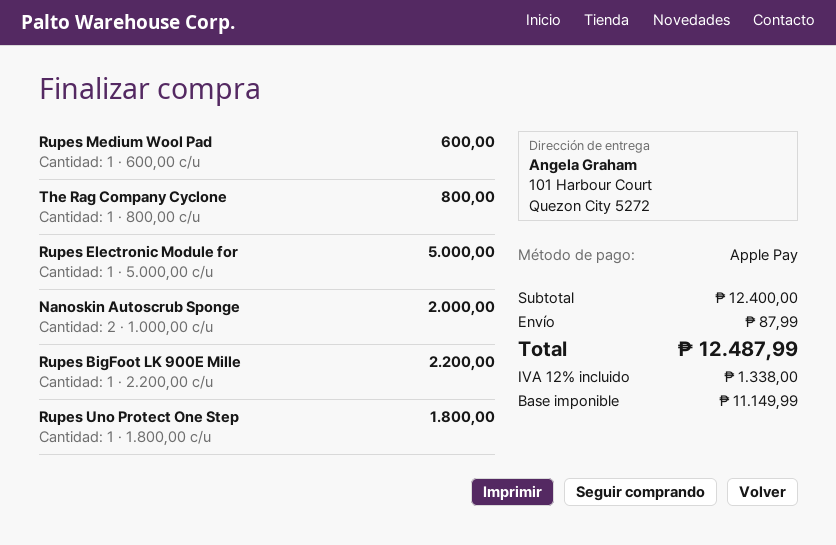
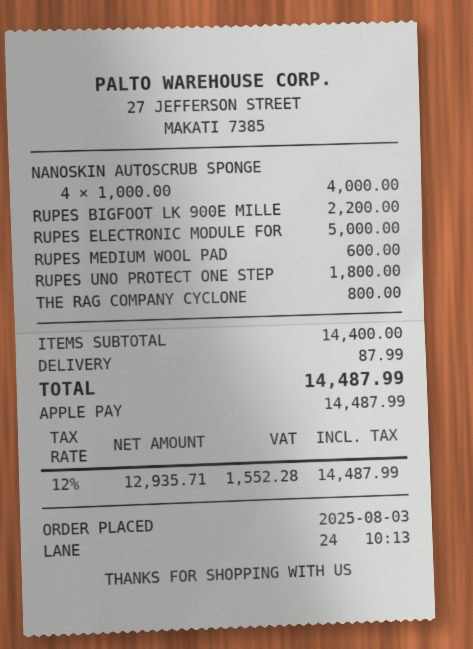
Nanoskin Autoscrub Sponge: 2 x 1000.00 = 2000.00 -> 4 x 1000.00 = 4000.00
subtotal: 12400.00 -> 14400.00
net: 11149.99 -> 12935.71
tax: 12% = 1338.00 -> 12% = 1552.28
total: 12487.99 -> 14487.99

